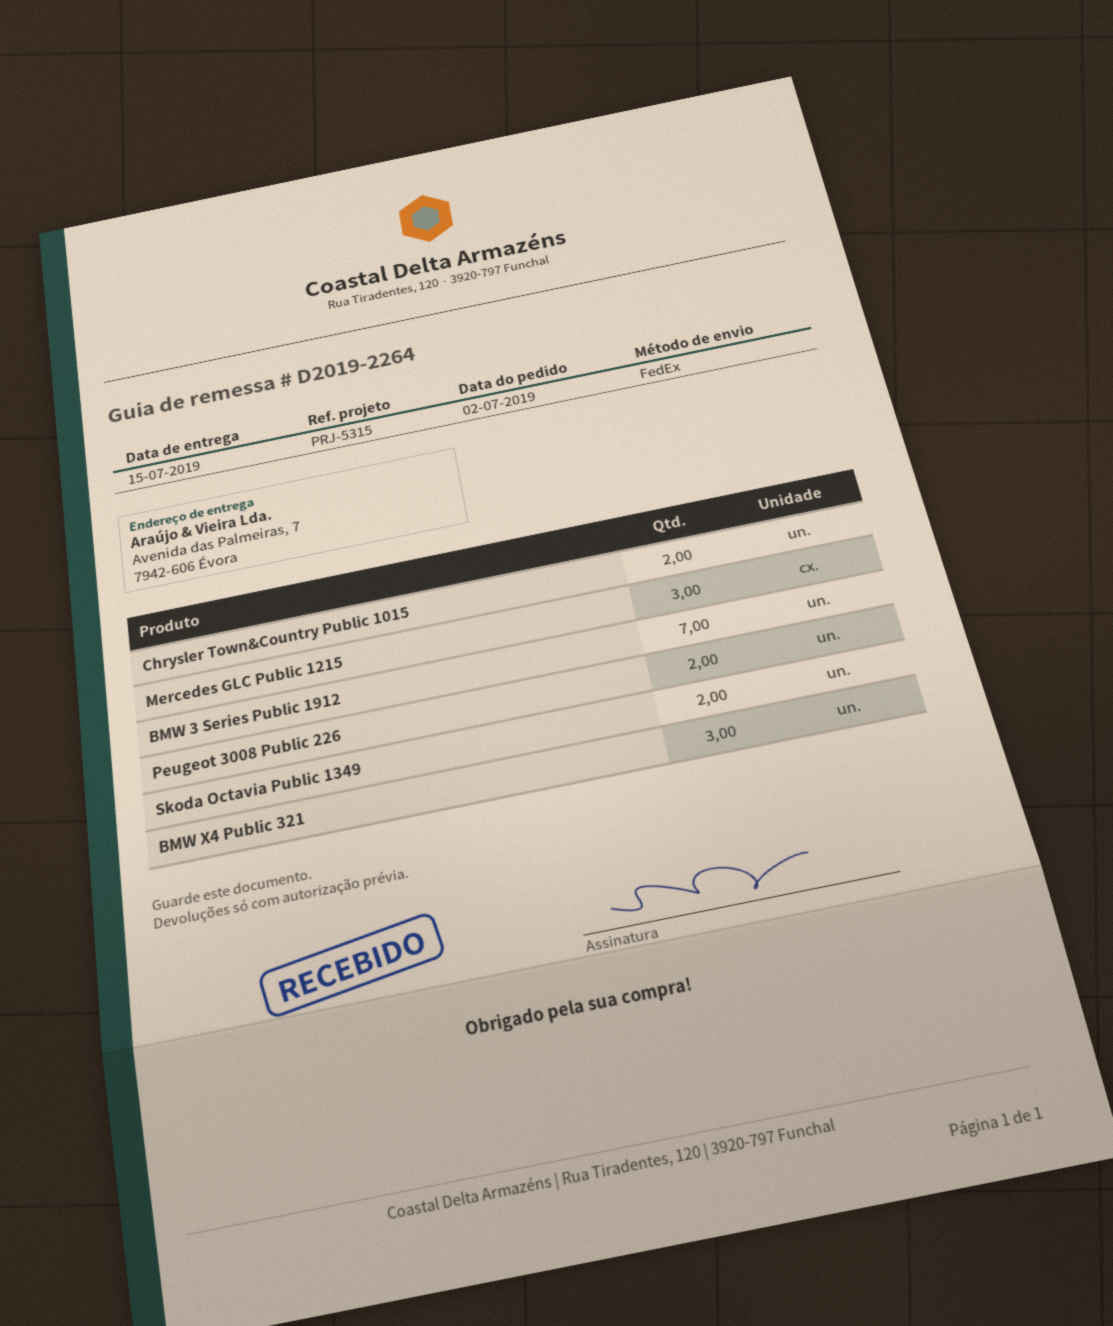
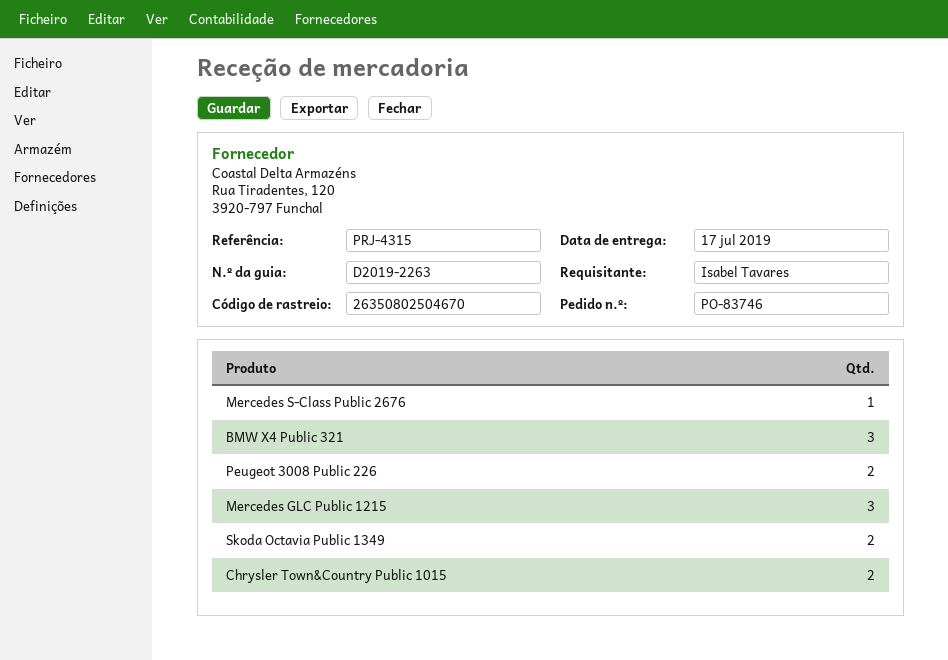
delivery note number: D2019-2264 -> D2019-2263
delivery date: 2019-07-15 -> 2019-07-17
reference: PRJ-5315 -> PRJ-4315
BMW 3 Series Public 1912: 7 -> none
Mercedes S-Class Public 2676: none -> 1

